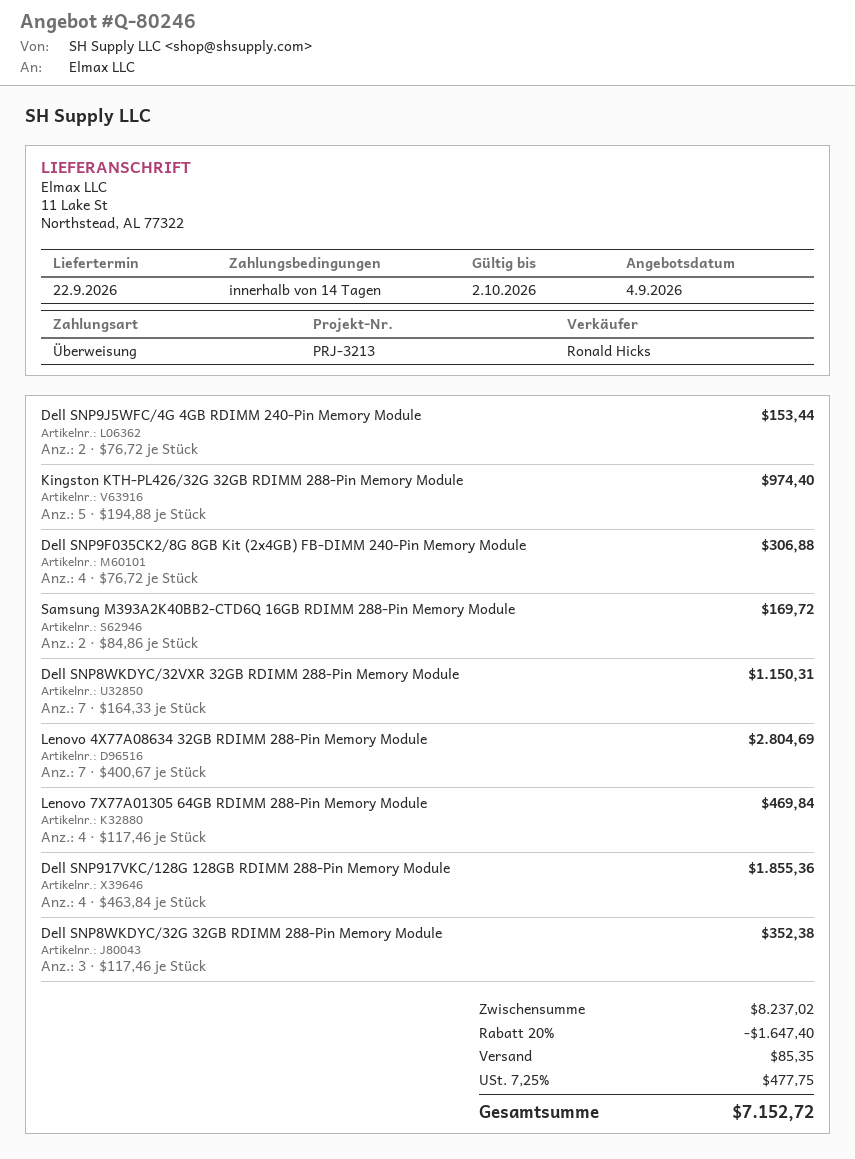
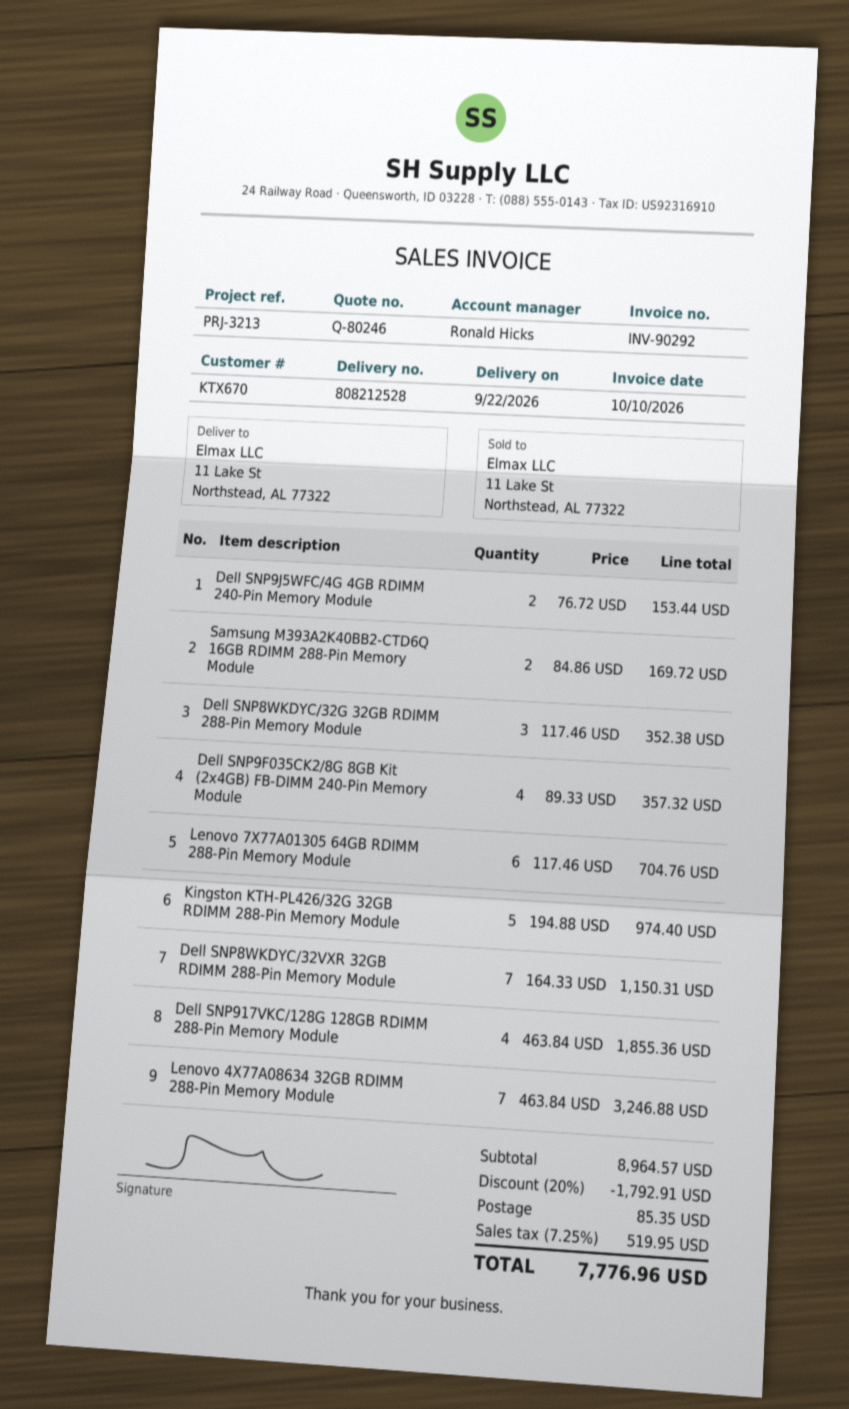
Dell SNP9F035CK2/8G 8GB Kit (2x4GB) FB-DIMM 240-Pin Memory Module: 4 x 76.72 = 306.88 -> 4 x 89.33 = 357.32
Lenovo 4X77A08634 32GB RDIMM 288-Pin Memory Module: 7 x 400.67 = 2804.69 -> 7 x 463.84 = 3246.88
Lenovo 7X77A01305 64GB RDIMM 288-Pin Memory Module: 4 x 117.46 = 469.84 -> 6 x 117.46 = 704.76
subtotal: 8237.02 -> 8964.57
discount: 20% = 1647.40 -> 20% = 1792.91
tax: 7.25% = 477.75 -> 7.25% = 519.95
total: 7152.72 -> 7776.96

